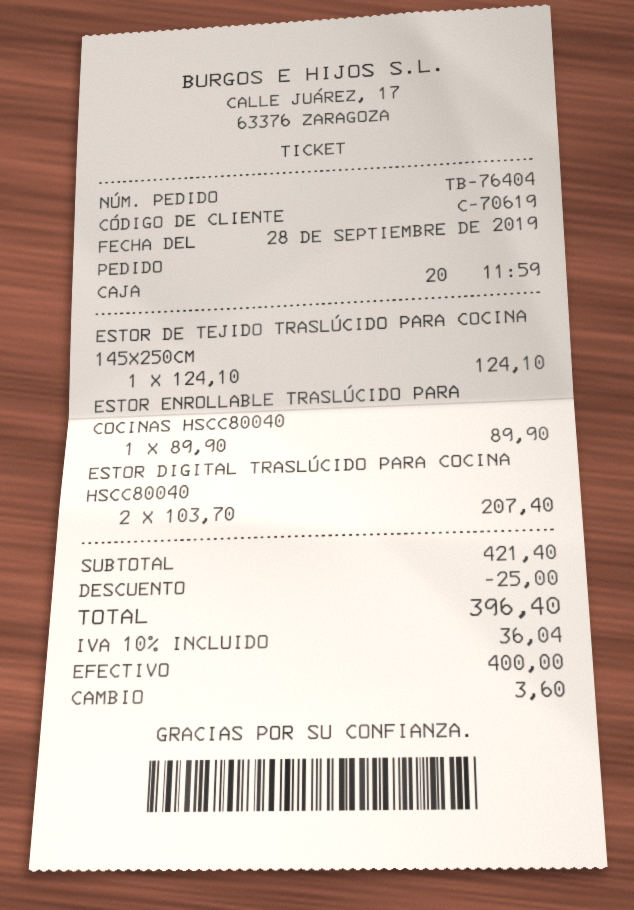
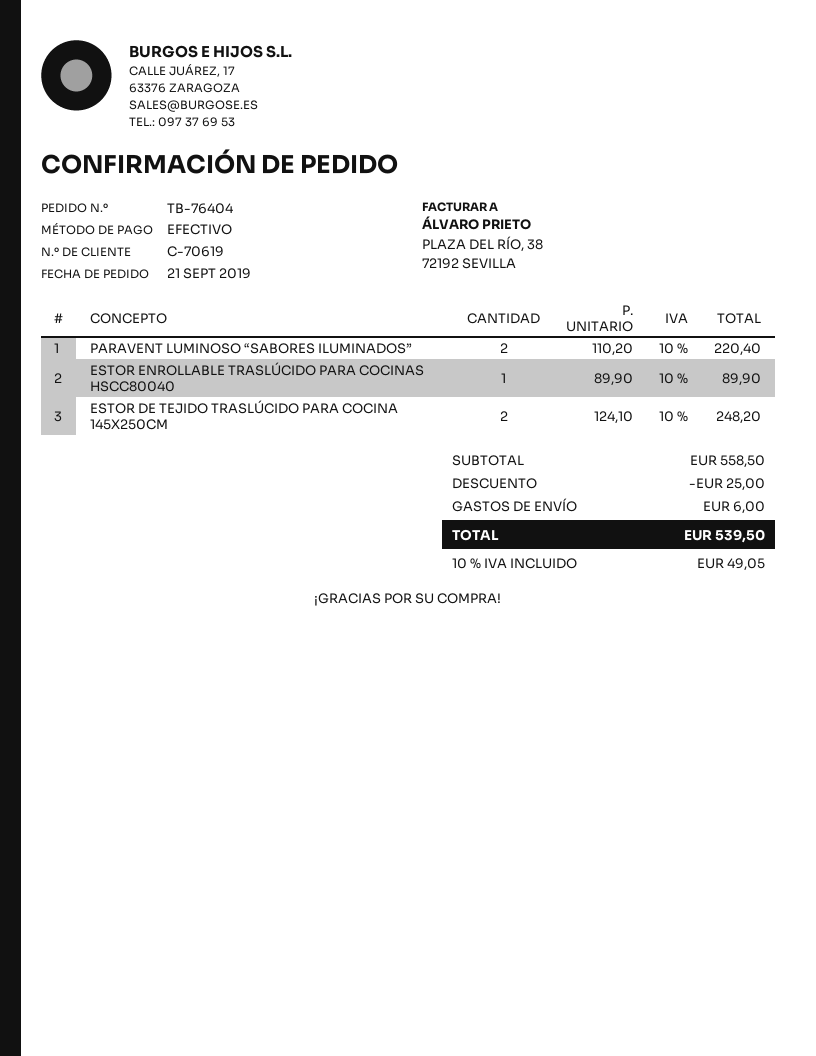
order date: 2019-09-28 -> 2019-09-21
ESTOR DE TEJIDO TRASLÚCIDO PARA COCINA 145X250CM: 1 x 124.10 = 124.10 -> 2 x 124.10 = 248.20
ESTOR DIGITAL TRASLÚCIDO PARA COCINA HSCC80040: 2 x 103.70 = 207.40 -> none
PARAVENT LUMINOSO “SABORES ILUMINADOS”: none -> 2 x 110.20 = 220.40
subtotal: 421.40 -> 558.50
shipping: none -> 6.00
tax: 10% = 36.04 -> 10% = 49.05
total: 396.40 -> 539.50

